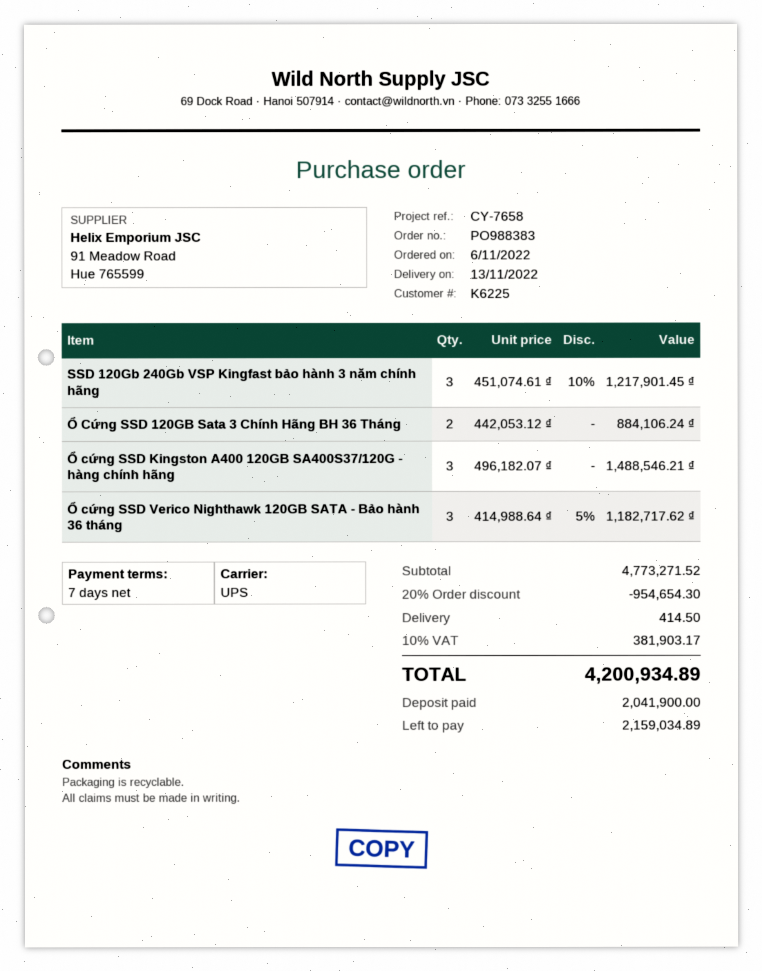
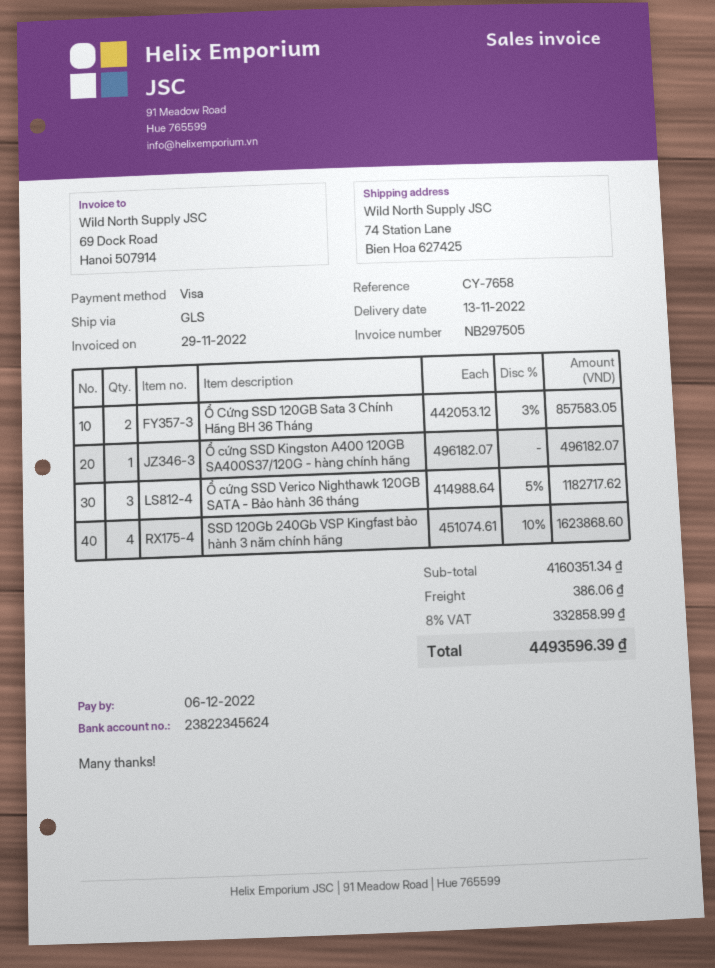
shipping method: UPS -> GLS
SSD 120Gb 240Gb VSP Kingfast bảo hành 3 năm chính hãng: 3 x 451074.61 - 10% = 1217901.45 -> 4 x 451074.61 - 10% = 1623868.60
Ổ Cứng SSD 120GB Sata 3 Chính Hãng BH 36 Tháng: 2 x 442053.12 = 884106.24 -> 2 x 442053.12 - 3% = 857583.05
Ổ cứng SSD Kingston A400 120GB SA400S37/120G - hàng chính hãng: 3 x 496182.07 = 1488546.21 -> 1 x 496182.07 = 496182.07
subtotal: 4773271.52 -> 4160351.34
discount: 20% = 954654.30 -> none
shipping: 414.50 -> 386.06
tax: 10% = 381903.17 -> 8% = 332858.99
total: 4200934.89 -> 4493596.39

